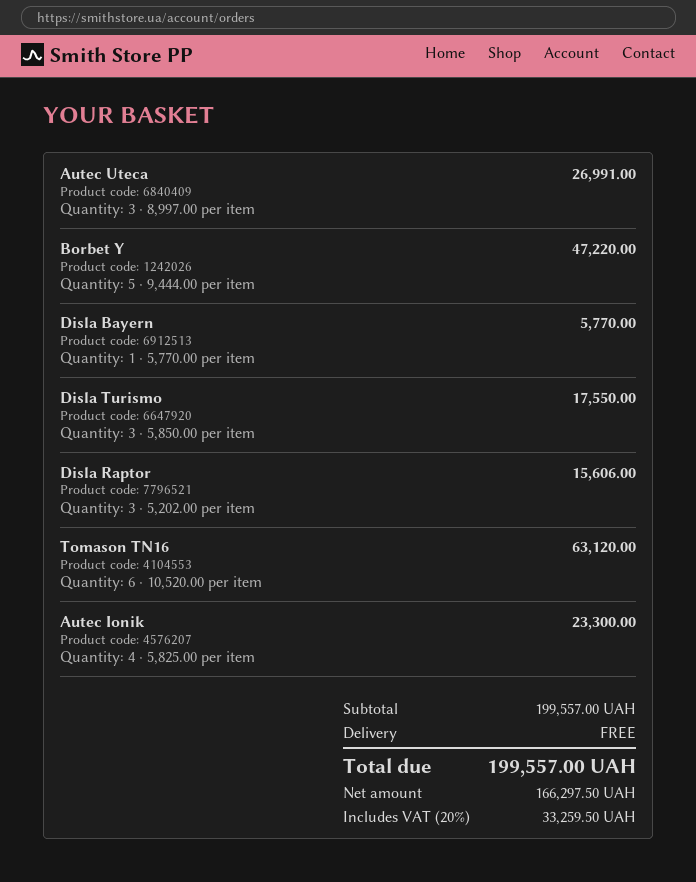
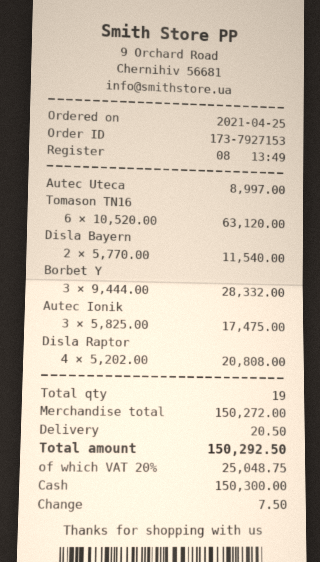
Autec Uteca: 3 x 8997.00 = 26991.00 -> 1 x 8997.00 = 8997.00
Borbet Y: 5 x 9444.00 = 47220.00 -> 3 x 9444.00 = 28332.00
Disla Bayern: 1 x 5770.00 = 5770.00 -> 2 x 5770.00 = 11540.00
Disla Turismo: 3 x 5850.00 = 17550.00 -> none
Disla Raptor: 3 x 5202.00 = 15606.00 -> 4 x 5202.00 = 20808.00
Autec Ionik: 4 x 5825.00 = 23300.00 -> 3 x 5825.00 = 17475.00
subtotal: 199557.00 -> 150272.00
shipping: 0.00 -> 20.50
tax: 20% = 33259.50 -> 20% = 25048.75
total: 199557.00 -> 150292.50

